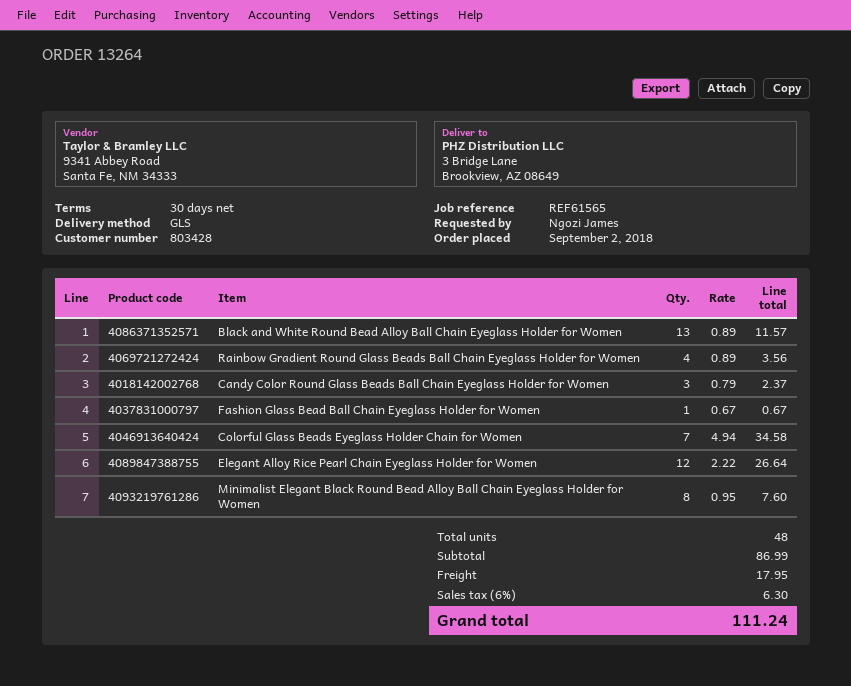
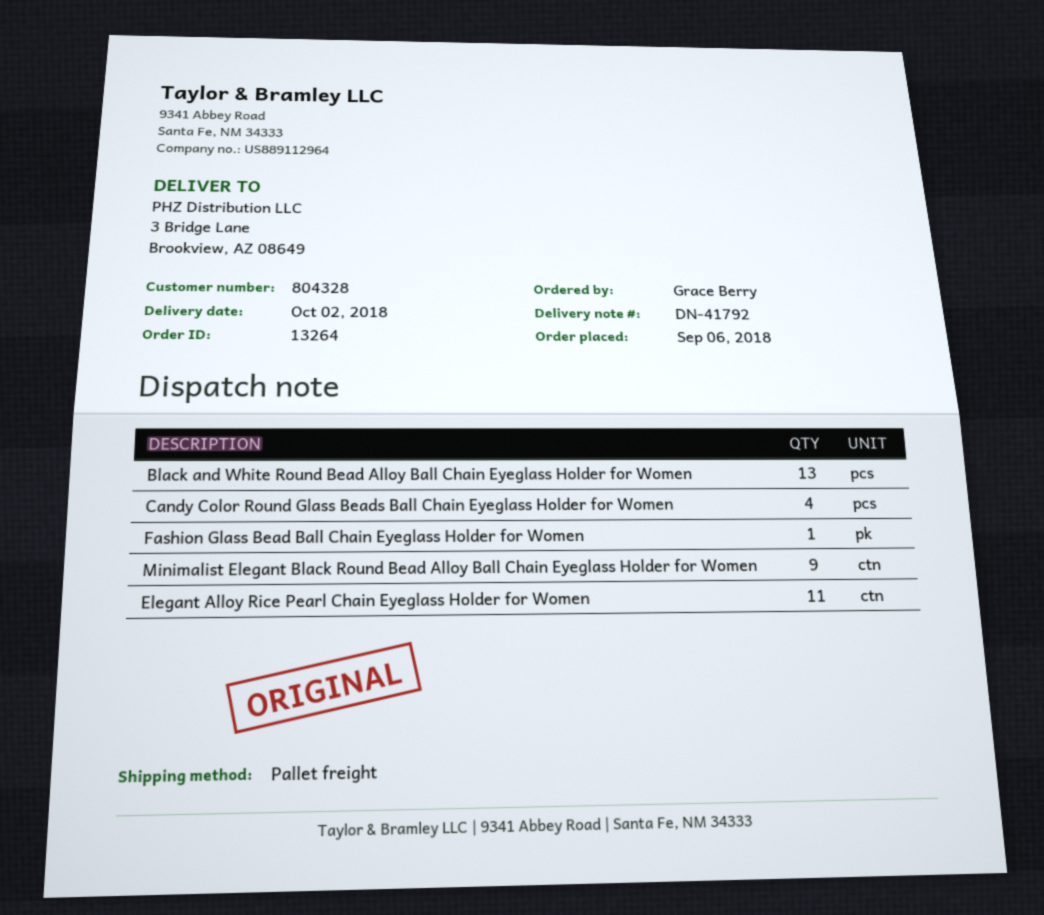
order date: 2018-09-02 -> 2018-09-06
customer number: 803428 -> 804328
ordered by: Ngozi James -> Grace Berry
shipping method: GLS -> pallet freight
Rainbow Gradient Round Glass Beads Ball Chain Eyeglass Holder for Women: 4 -> none
Candy Color Round Glass Beads Ball Chain Eyeglass Holder for Women: 3 -> 4
Colorful Glass Beads Eyeglass Holder Chain for Women: 7 -> none
Elegant Alloy Rice Pearl Chain Eyeglass Holder for Women: 12 -> 11
Minimalist Elegant Black Round Bead Alloy Ball Chain Eyeglass Holder for Women: 8 -> 9

